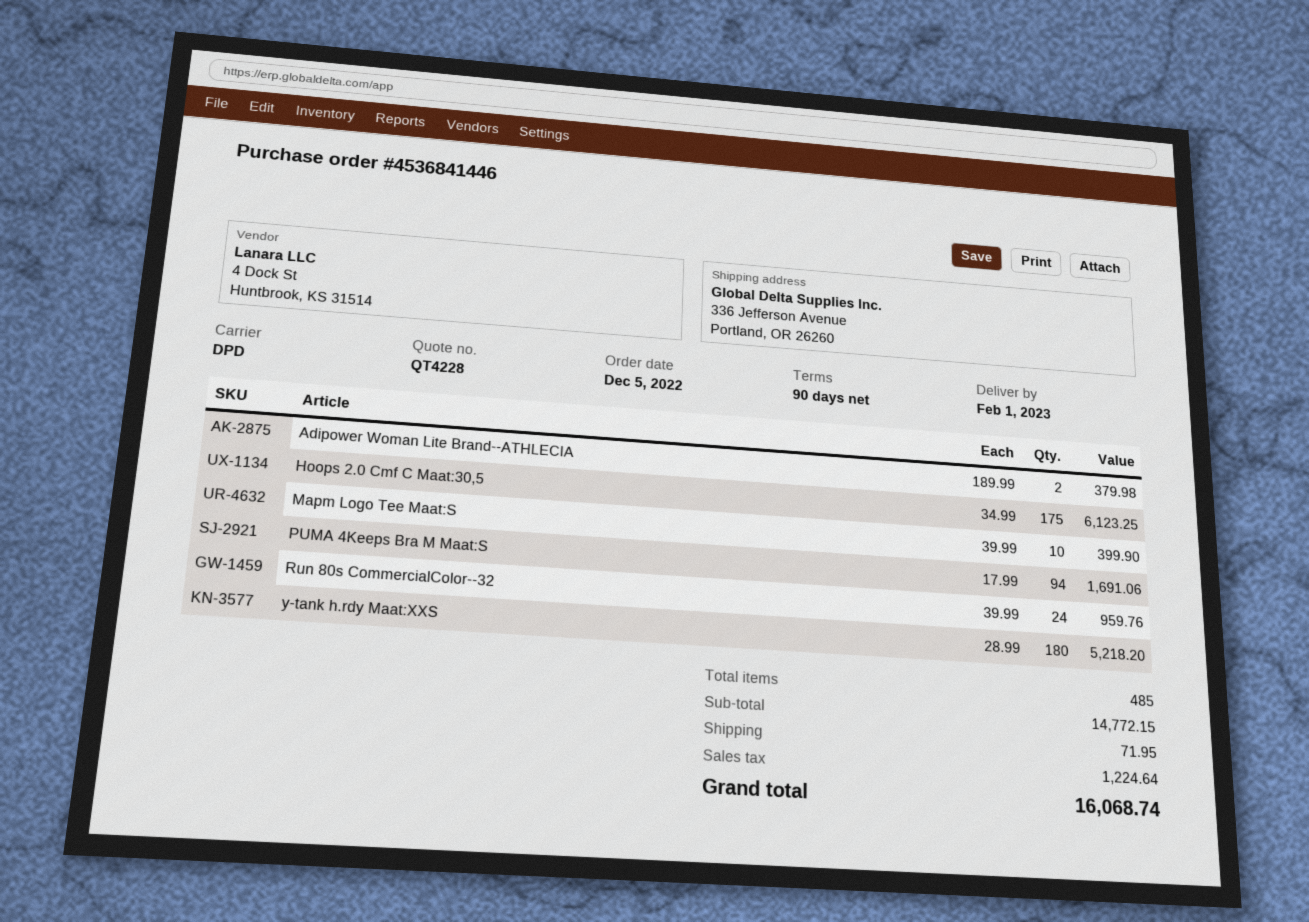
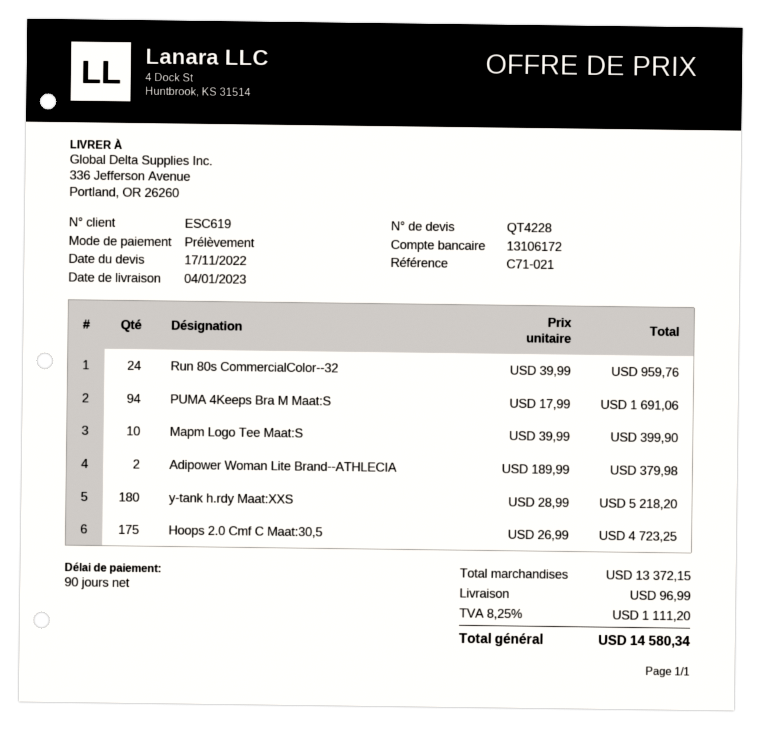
delivery date: 2023-02-01 -> 2023-01-04
Hoops 2.0 Cmf C Maat:30,5: 175 x 34.99 = 6123.25 -> 175 x 26.99 = 4723.25
subtotal: 14772.15 -> 13372.15
shipping: 71.95 -> 96.99
tax: 1224.64 -> 1111.20
total: 16068.74 -> 14580.34

